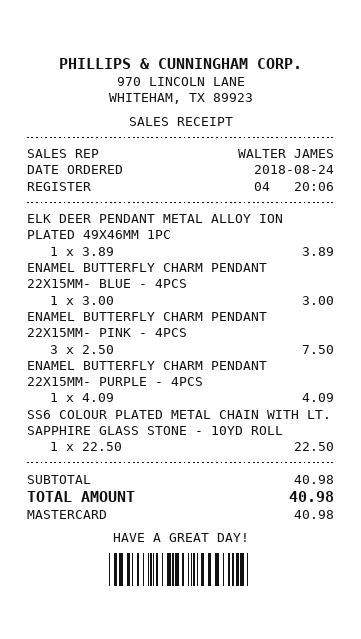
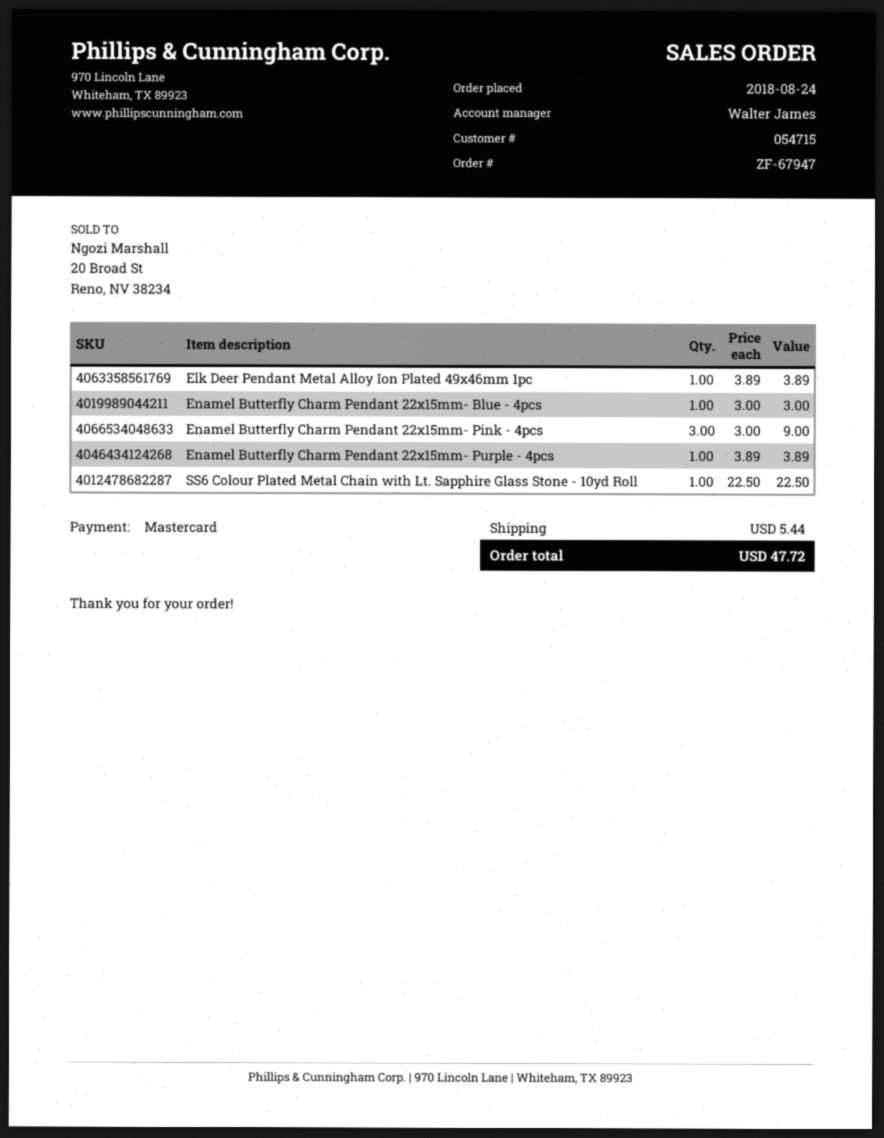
ENAMEL BUTTERFLY CHARM PENDANT 22X15MM- PINK - 4PCS: 3 x 2.50 = 7.50 -> 3 x 3.00 = 9.00
ENAMEL BUTTERFLY CHARM PENDANT 22X15MM- PURPLE - 4PCS: 1 x 4.09 = 4.09 -> 1 x 3.89 = 3.89
shipping: none -> 5.44
total: 40.98 -> 47.72

